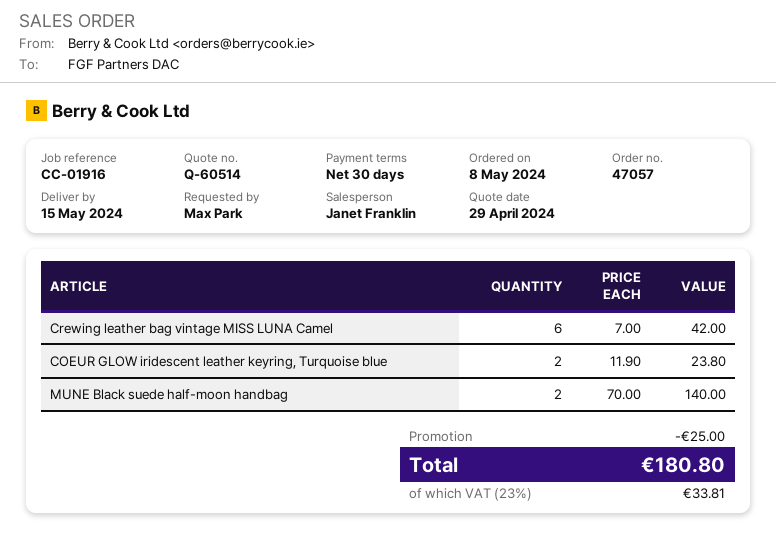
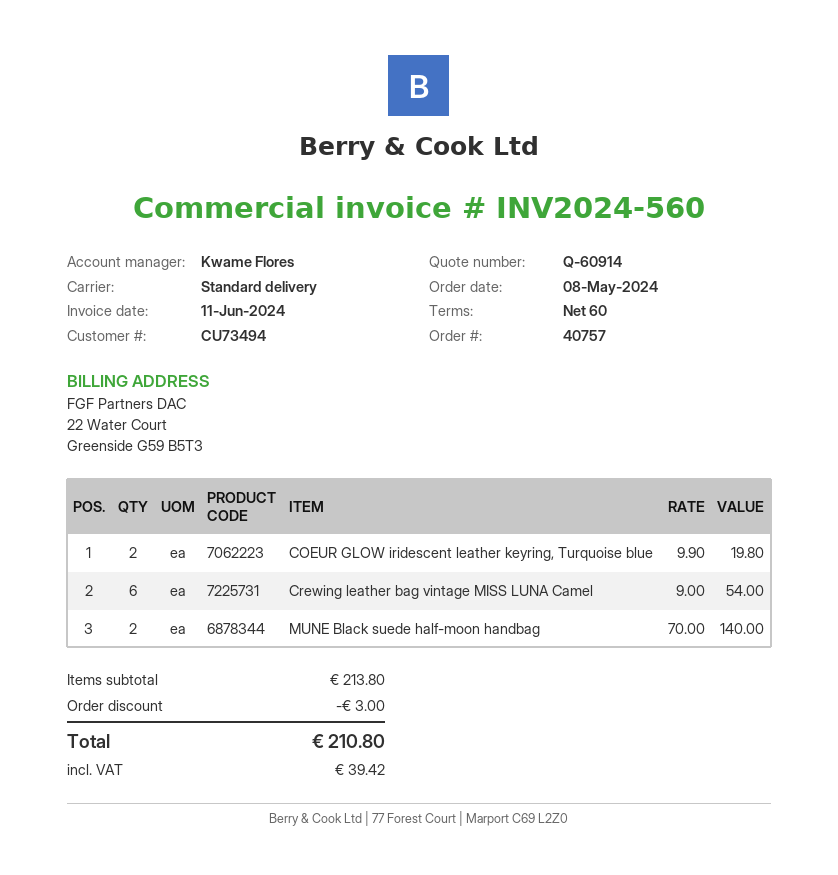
quote number: Q-60514 -> Q-60914
order number: 47057 -> 40757
payment terms: 30 days -> 60 days
sales rep: Janet Franklin -> Kwame Flores
Crewing leather bag vintage MISS LUNA Camel: 6 x 7.00 = 42.00 -> 6 x 9.00 = 54.00
COEUR GLOW iridescent leather keyring, Turquoise blue: 2 x 11.90 = 23.80 -> 2 x 9.90 = 19.80
discount: 25.00 -> 3.00
tax: 33.81 -> 39.42
total: 180.80 -> 210.80

